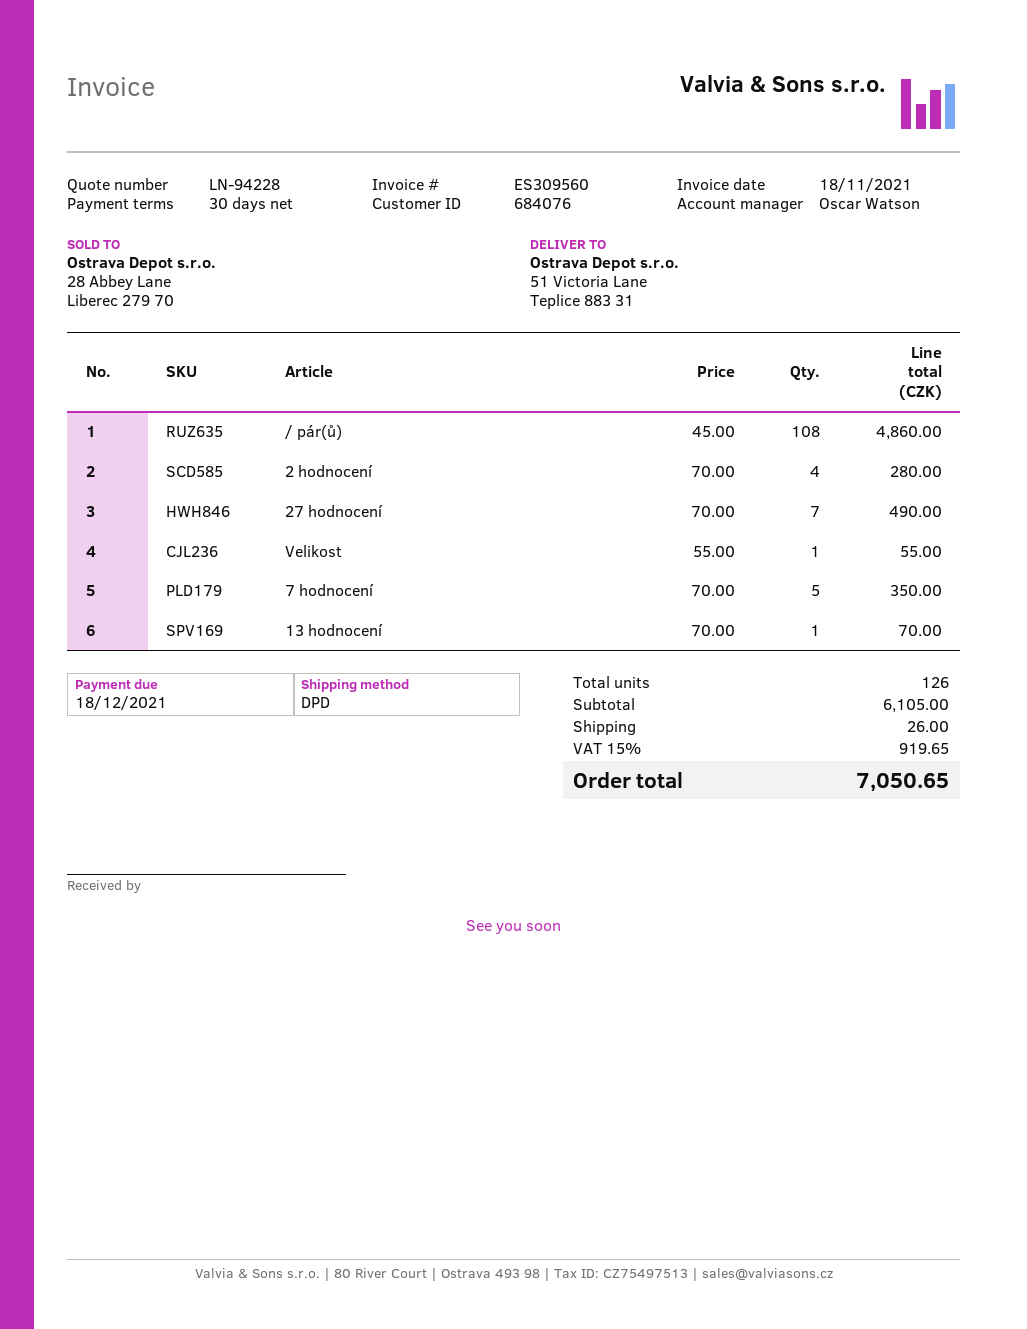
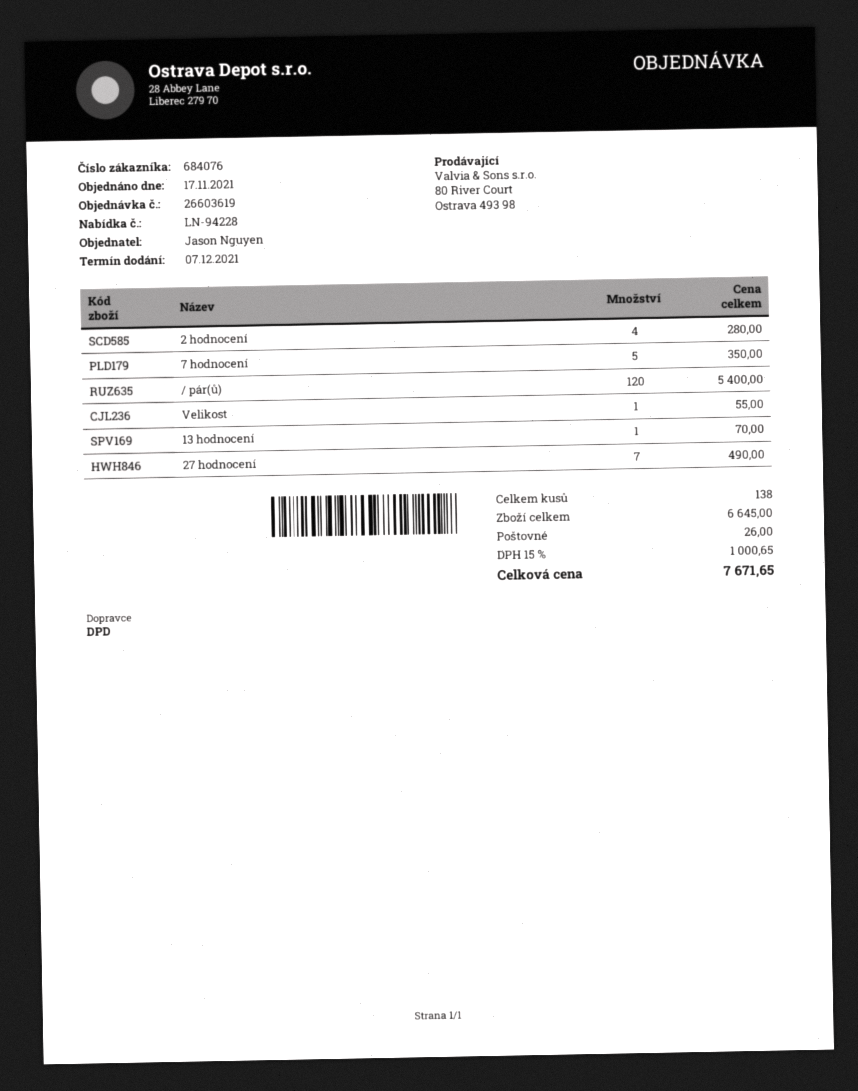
/ pár(ů): 108 for 4860.00 -> 120 for 5400.00
total quantity: 126 -> 138
subtotal: 6105.00 -> 6645.00
tax: 15% = 919.65 -> 15% = 1000.65
total: 7050.65 -> 7671.65

